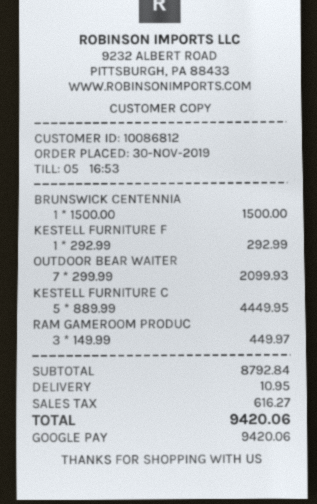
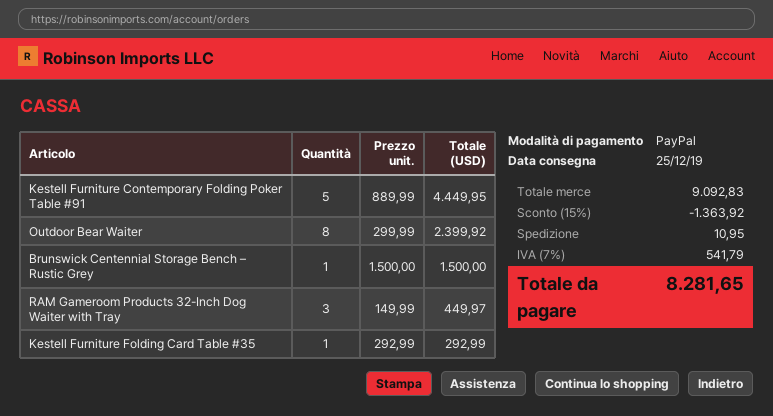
payment method: Google Pay -> PayPal
OUTDOOR BEAR WAITER: 7 x 299.99 = 2099.93 -> 8 x 299.99 = 2399.92
subtotal: 8792.84 -> 9092.83
discount: none -> 15% = 1363.92
tax: 616.27 -> 541.79
total: 9420.06 -> 8281.65

